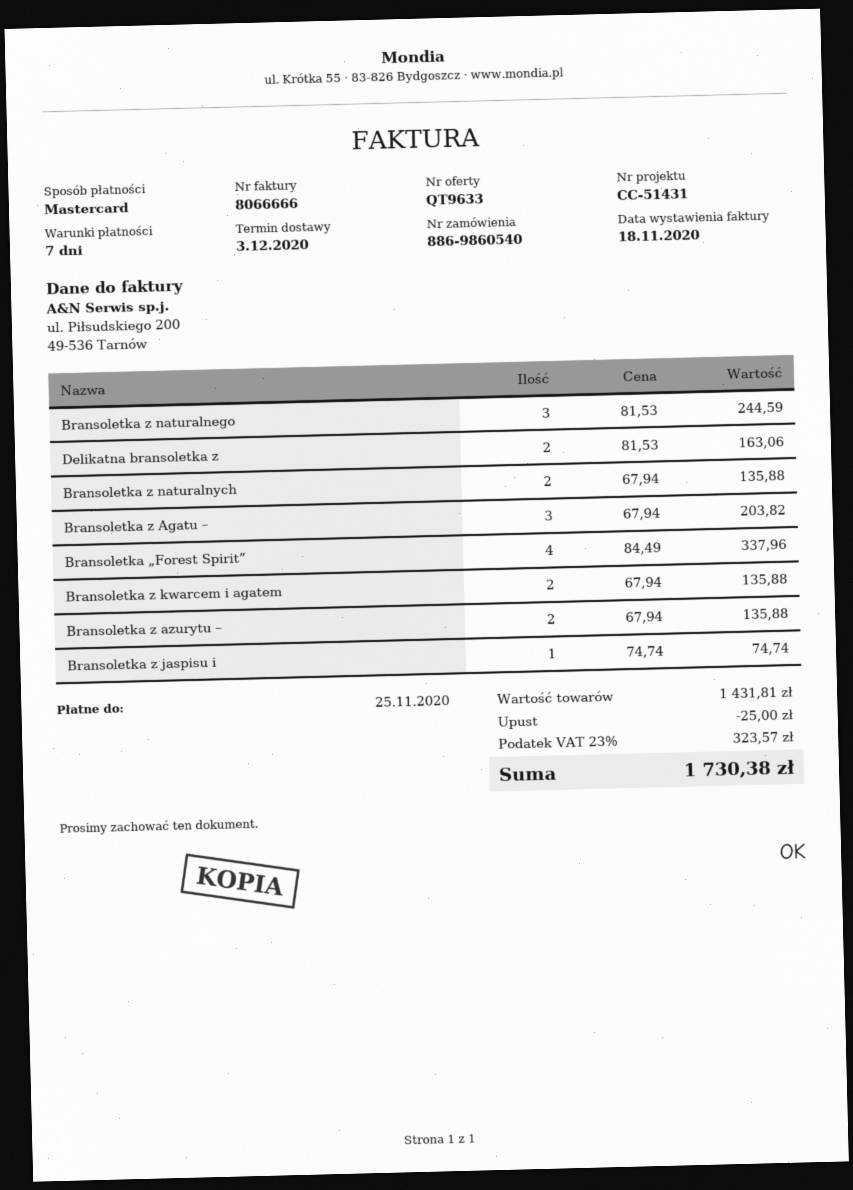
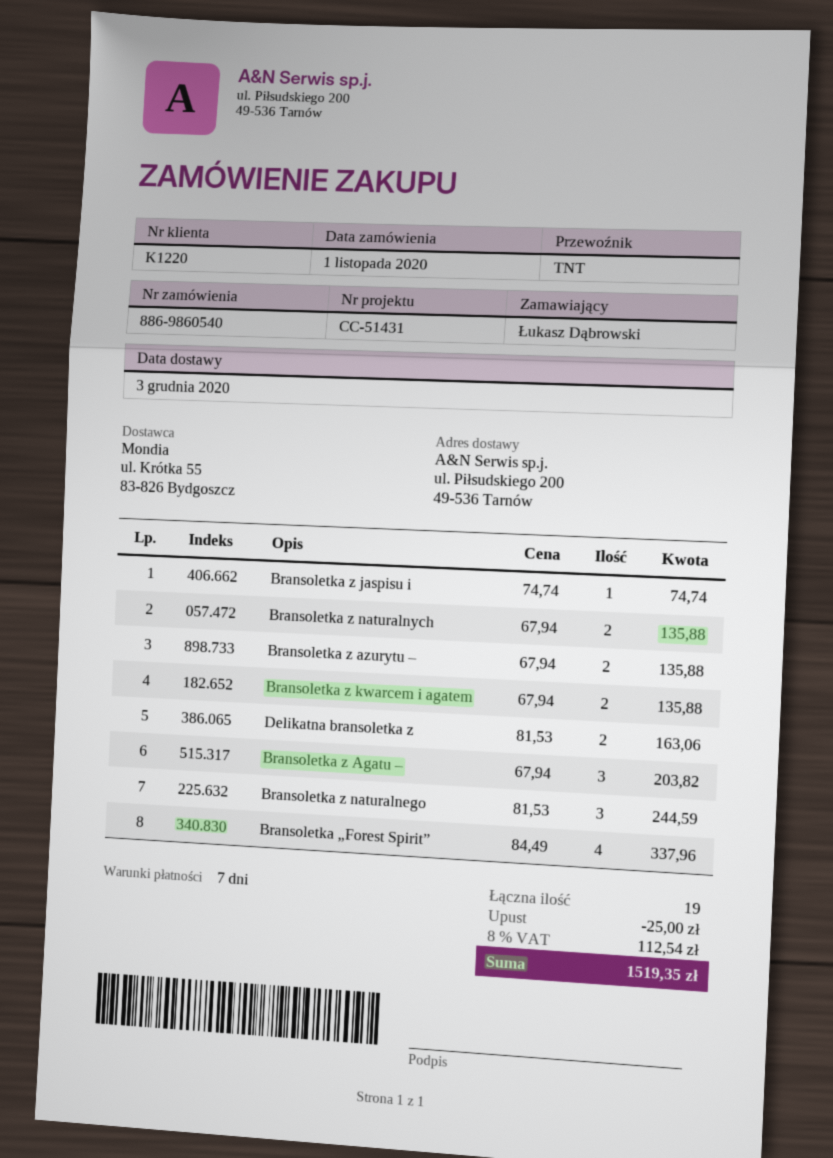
tax: 23% = 323.57 -> 8% = 112.54
total: 1730.38 -> 1519.35

